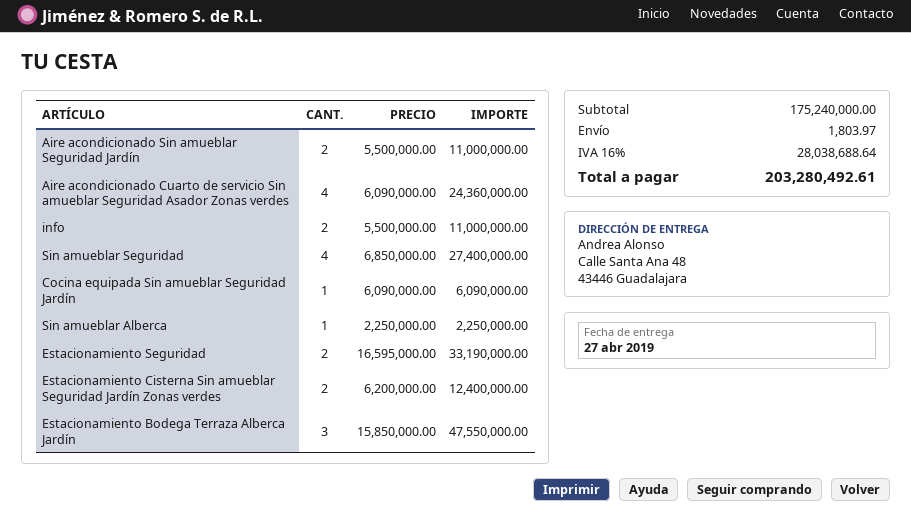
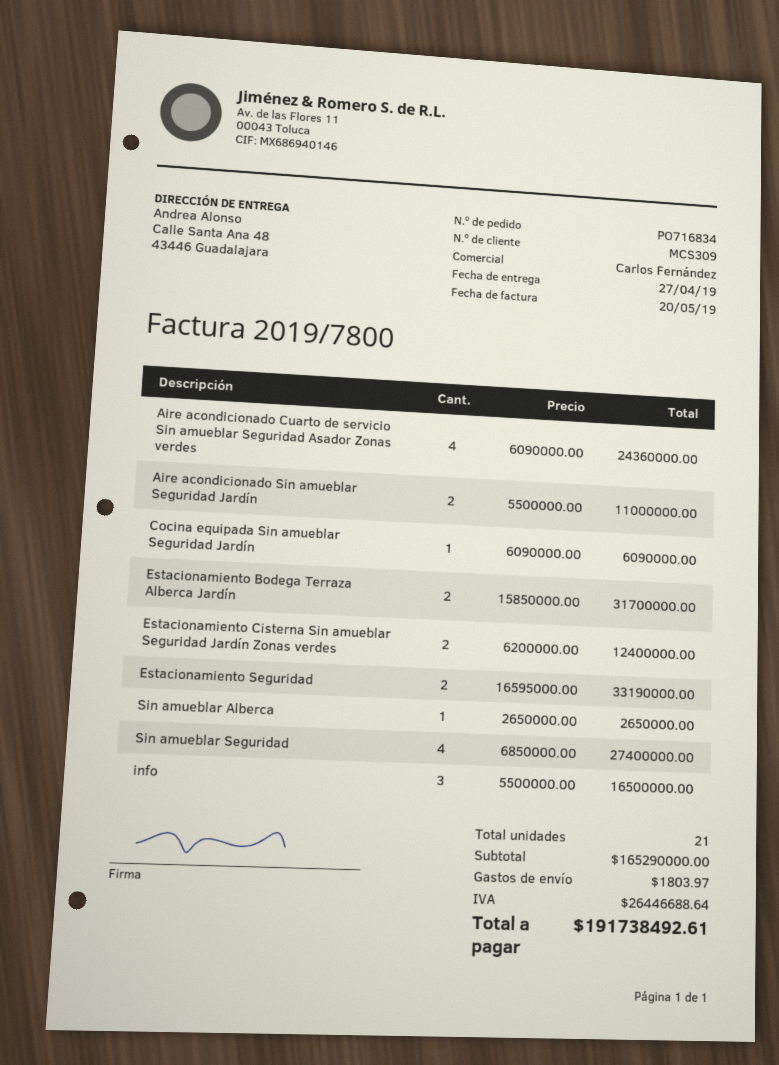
info: 2 x 5500000.00 = 11000000.00 -> 3 x 5500000.00 = 16500000.00
Sin amueblar Alberca: 1 x 2250000.00 = 2250000.00 -> 1 x 2650000.00 = 2650000.00
Estacionamiento Bodega Terraza Alberca Jardín: 3 x 15850000.00 = 47550000.00 -> 2 x 15850000.00 = 31700000.00
subtotal: 175240000.00 -> 165290000.00
tax: 28038688.64 -> 26446688.64
total: 203280492.61 -> 191738492.61

